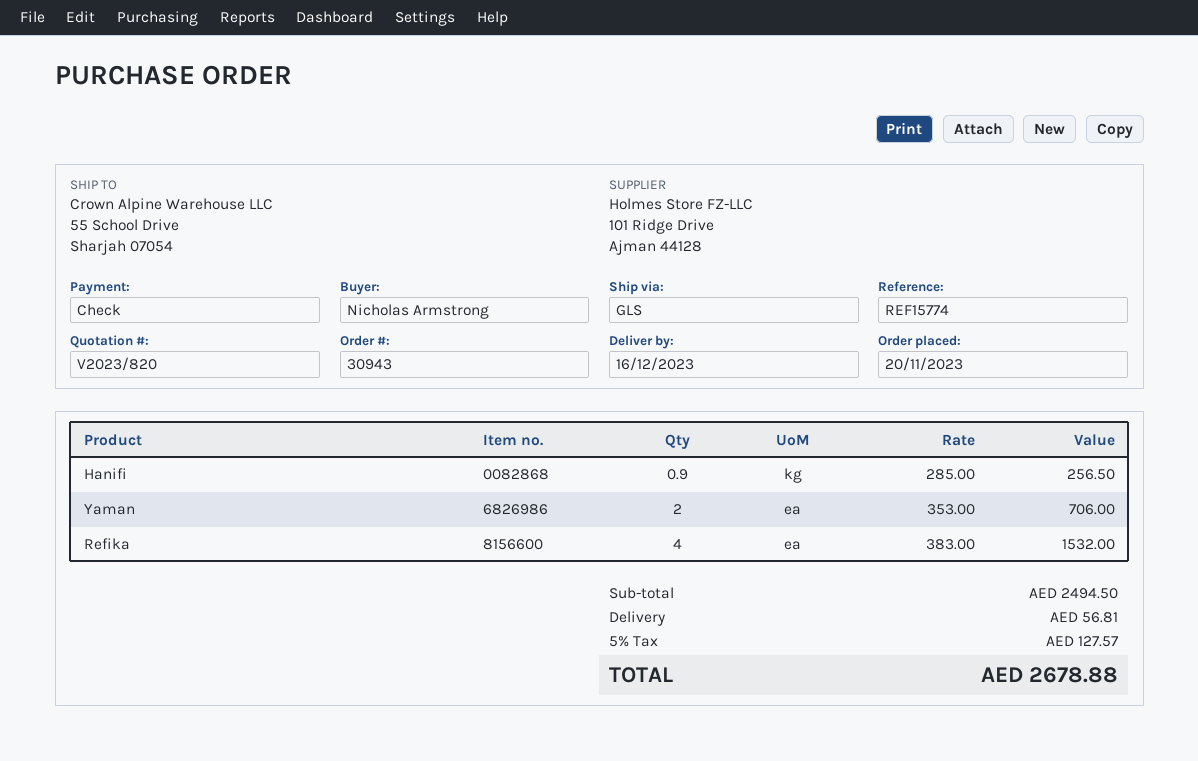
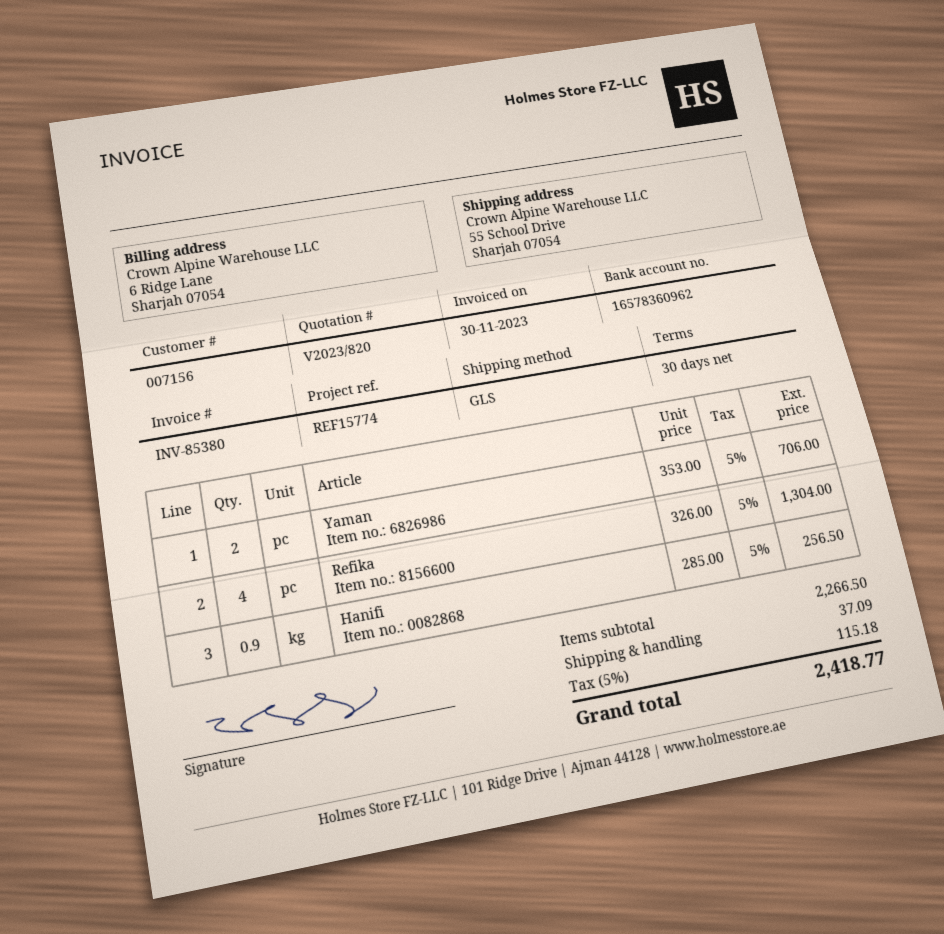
Refika: 4 x 383.00 = 1532.00 -> 4 x 326.00 = 1304.00
subtotal: 2494.50 -> 2266.50
shipping: 56.81 -> 37.09
tax: 5% = 127.57 -> 5% = 115.18
total: 2678.88 -> 2418.77

